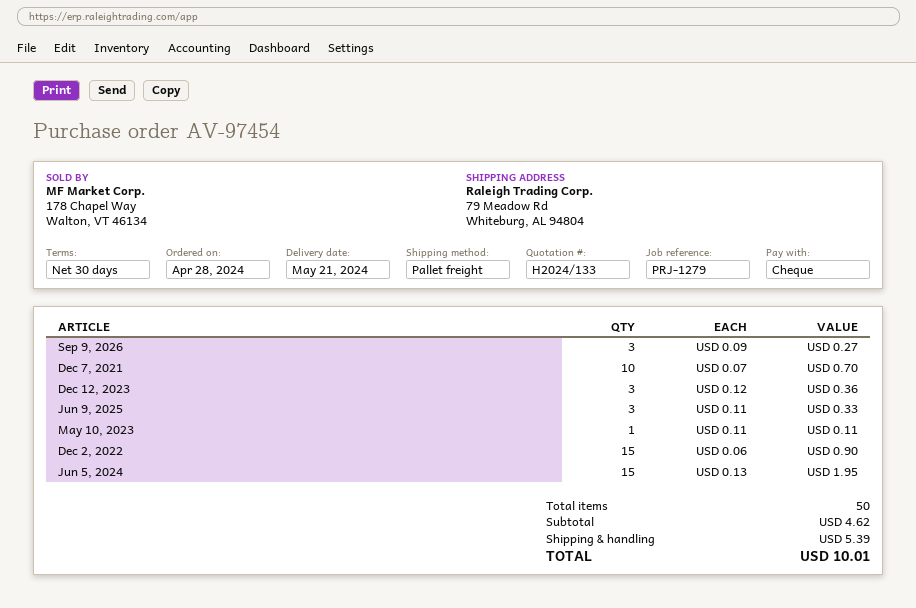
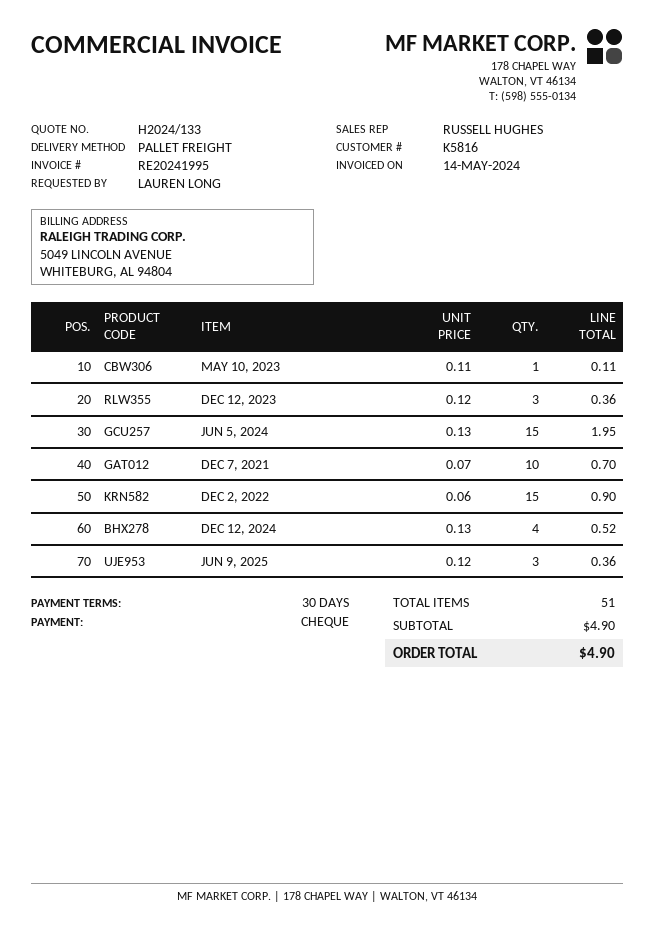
Sep 9, 2026: 3 x 0.09 = 0.27 -> none
Jun 9, 2025: 3 x 0.11 = 0.33 -> 3 x 0.12 = 0.36
DEC 12, 2024: none -> 4 x 0.13 = 0.52
total quantity: 50 -> 51
subtotal: 4.62 -> 4.90
shipping: 5.39 -> none
total: 10.01 -> 4.90

